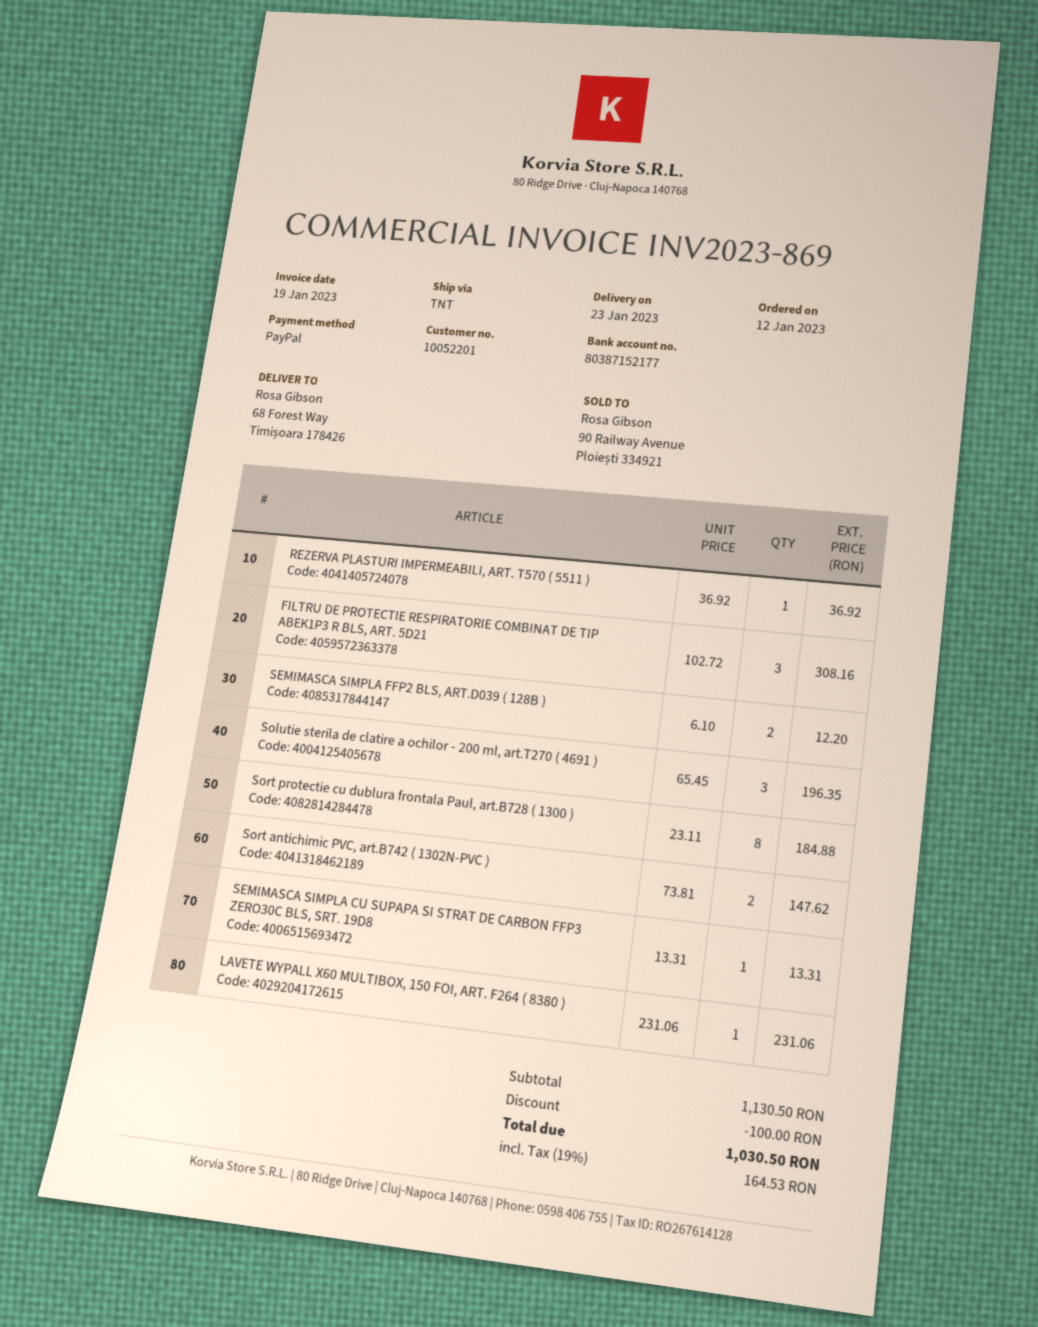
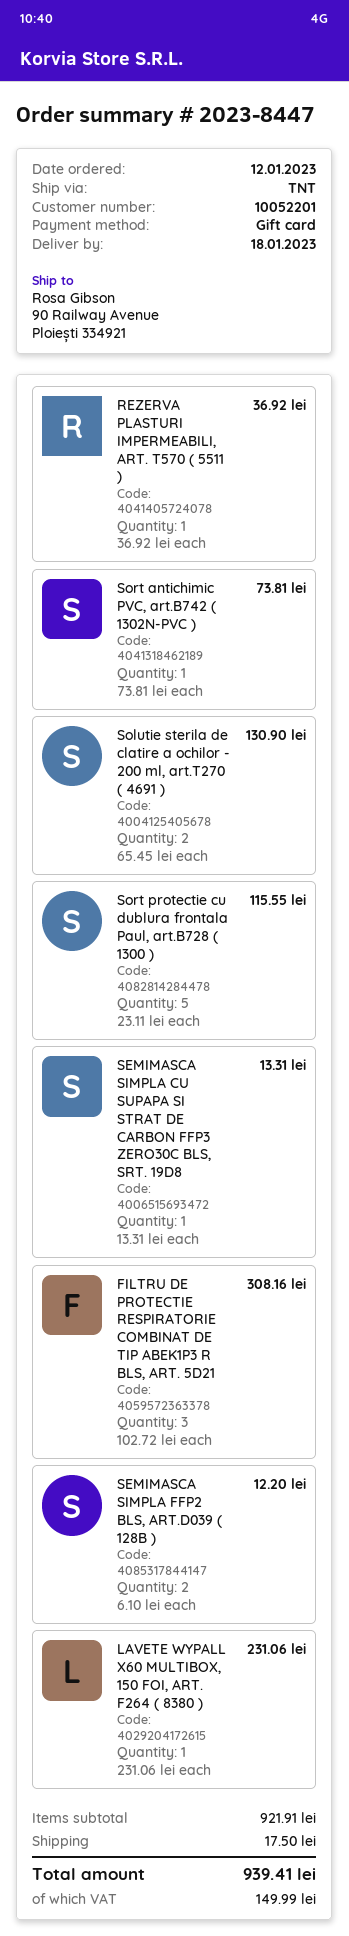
delivery date: 2023-01-23 -> 2023-01-18
payment method: PayPal -> gift card
ship to: 68 Forest Way, Timișoara 178426 -> 90 Railway Avenue, Ploiești 334921
Solutie sterila de clatire a ochilor - 200 ml, art.T270 ( 4691 ): 3 x 65.45 = 196.35 -> 2 x 65.45 = 130.90
Sort protectie cu dublura frontala Paul, art.B728 ( 1300 ): 8 x 23.11 = 184.88 -> 5 x 23.11 = 115.55
Sort antichimic PVC, art.B742 ( 1302N-PVC ): 2 x 73.81 = 147.62 -> 1 x 73.81 = 73.81
subtotal: 1130.50 -> 921.91
discount: 100.00 -> none
shipping: none -> 17.50
tax: 164.53 -> 149.99
total: 1030.50 -> 939.41

